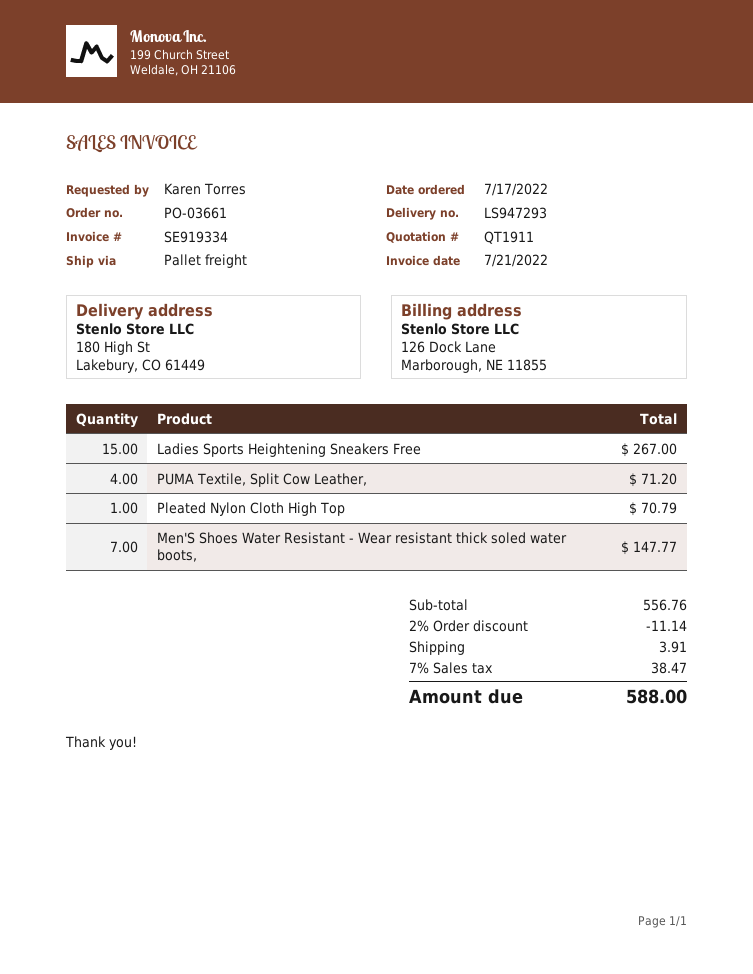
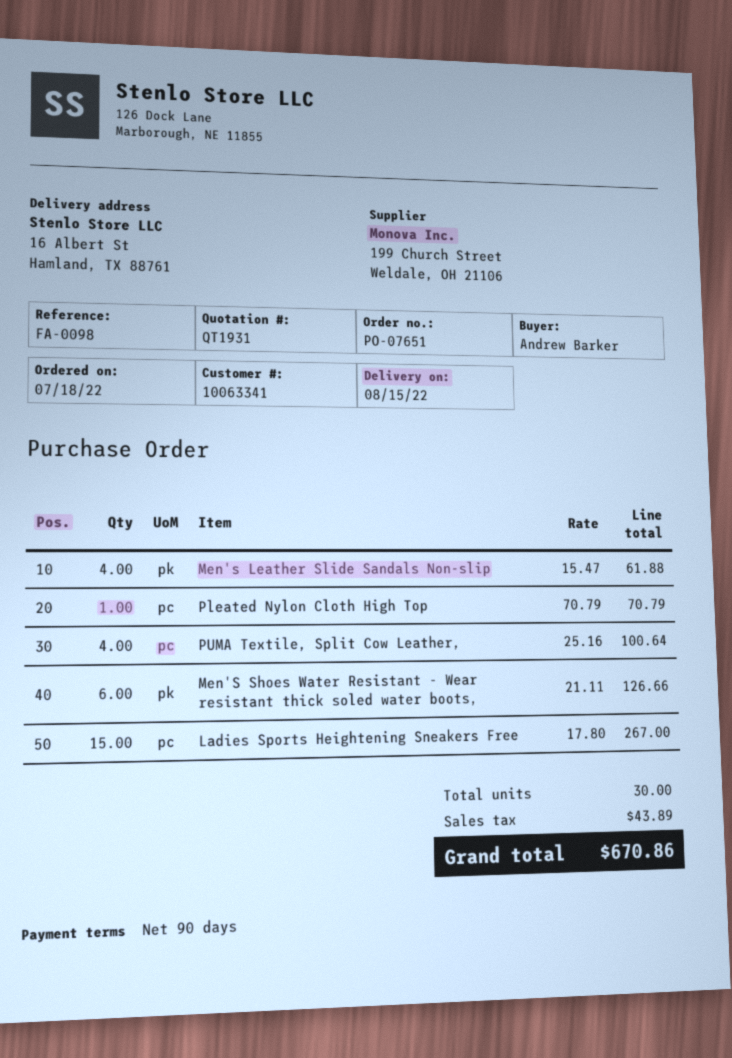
quote number: QT1911 -> QT1931
order number: PO-03661 -> PO-07651
order date: 2022-07-17 -> 2022-07-18
ordered by: Karen Torres -> Andrew Barker
ship to: 180 High St, Lakebury, CO 61449 -> 16 Albert St, Hamland, TX 88761
PUMA Textile, Split Cow Leather,: 4 for 71.20 -> 4 for 100.64
Men'S Shoes Water Resistant - Wear resistant thick soled water boots,: 7 for 147.77 -> 6 for 126.66
Men's Leather Slide Sandals Non-slip: none -> 4 for 61.88
discount: 2% = 11.14 -> none
shipping: 3.91 -> none
tax: 38.47 -> 43.89
total: 588.00 -> 670.86

